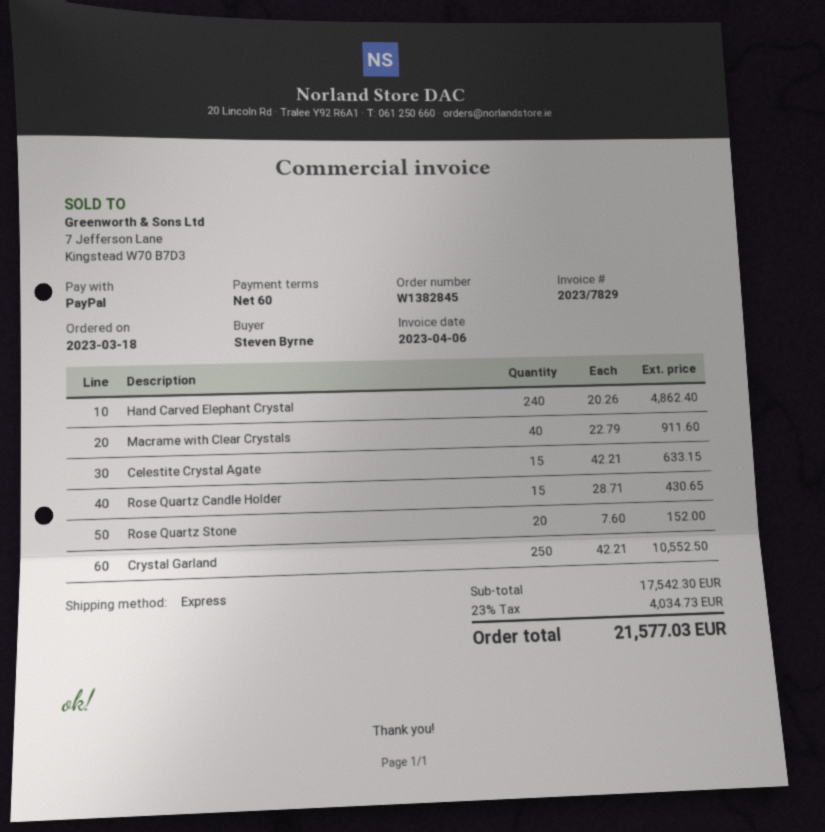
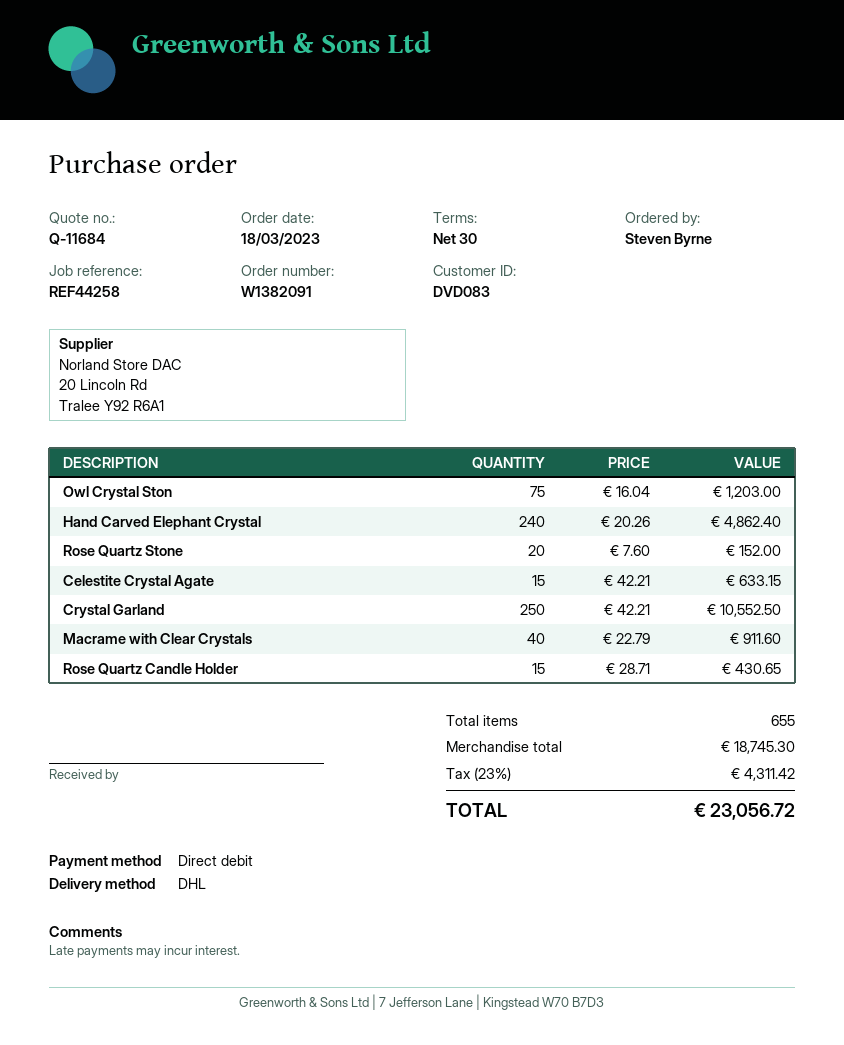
order number: W1382845 -> W1382091
payment terms: 60 days -> 30 days
payment method: PayPal -> direct debit
shipping method: express -> DHL
Owl Crystal Ston: none -> 75 x 16.04 = 1203.00
subtotal: 17542.30 -> 18745.30
tax: 23% = 4034.73 -> 23% = 4311.42
total: 21577.03 -> 23056.72

